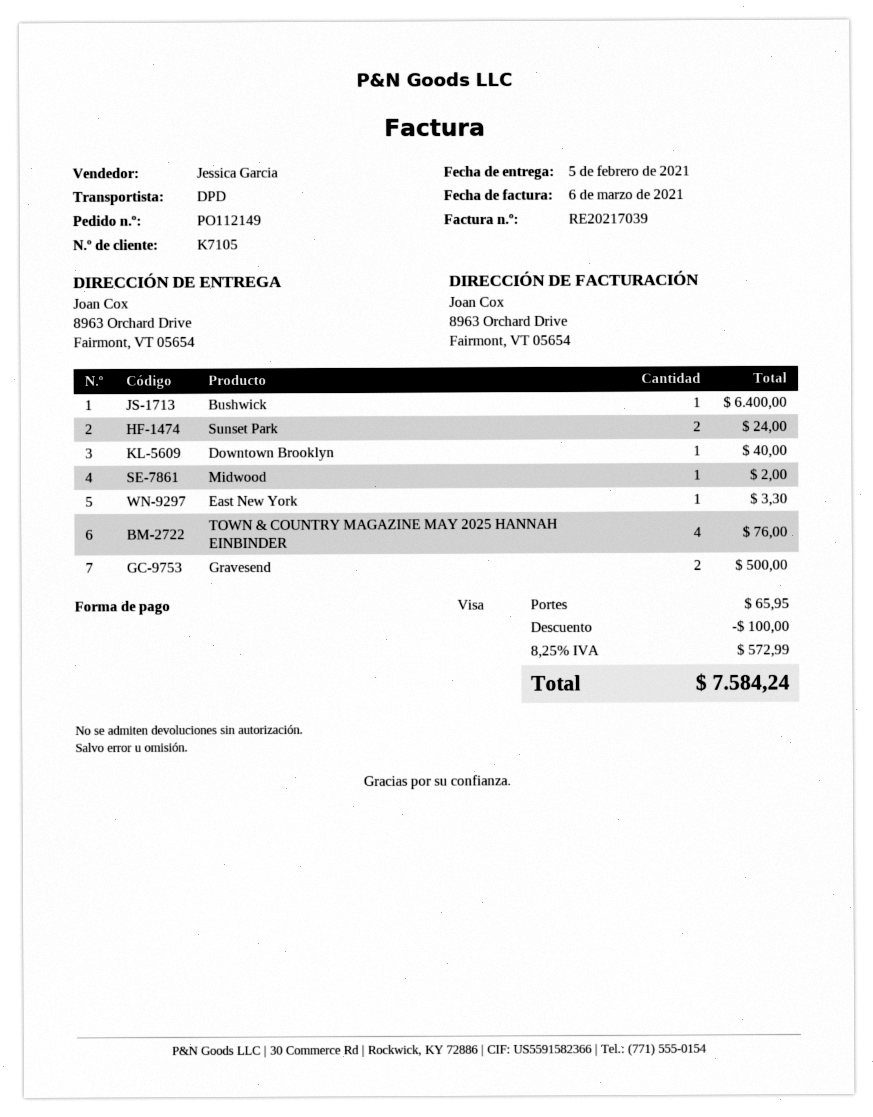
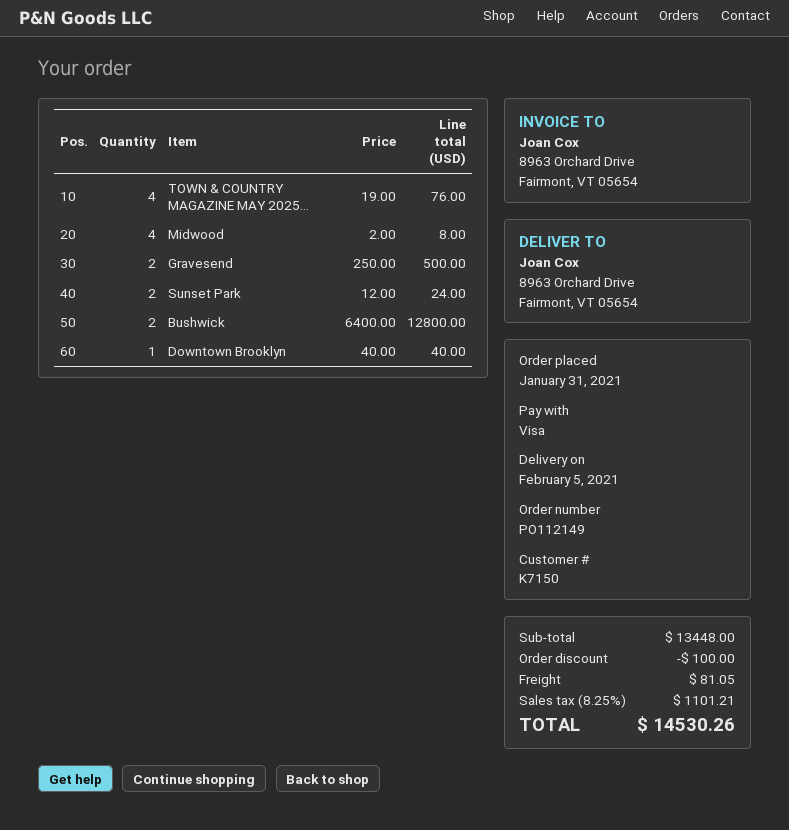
customer number: K7105 -> K7150
Bushwick: 1 for 6400.00 -> 2 for 12800.00
Midwood: 1 for 2.00 -> 4 for 8.00
East New York: 1 for 3.30 -> none
shipping: 65.95 -> 81.05
tax: 8.25% = 572.99 -> 8.25% = 1101.21
total: 7584.24 -> 14530.26

